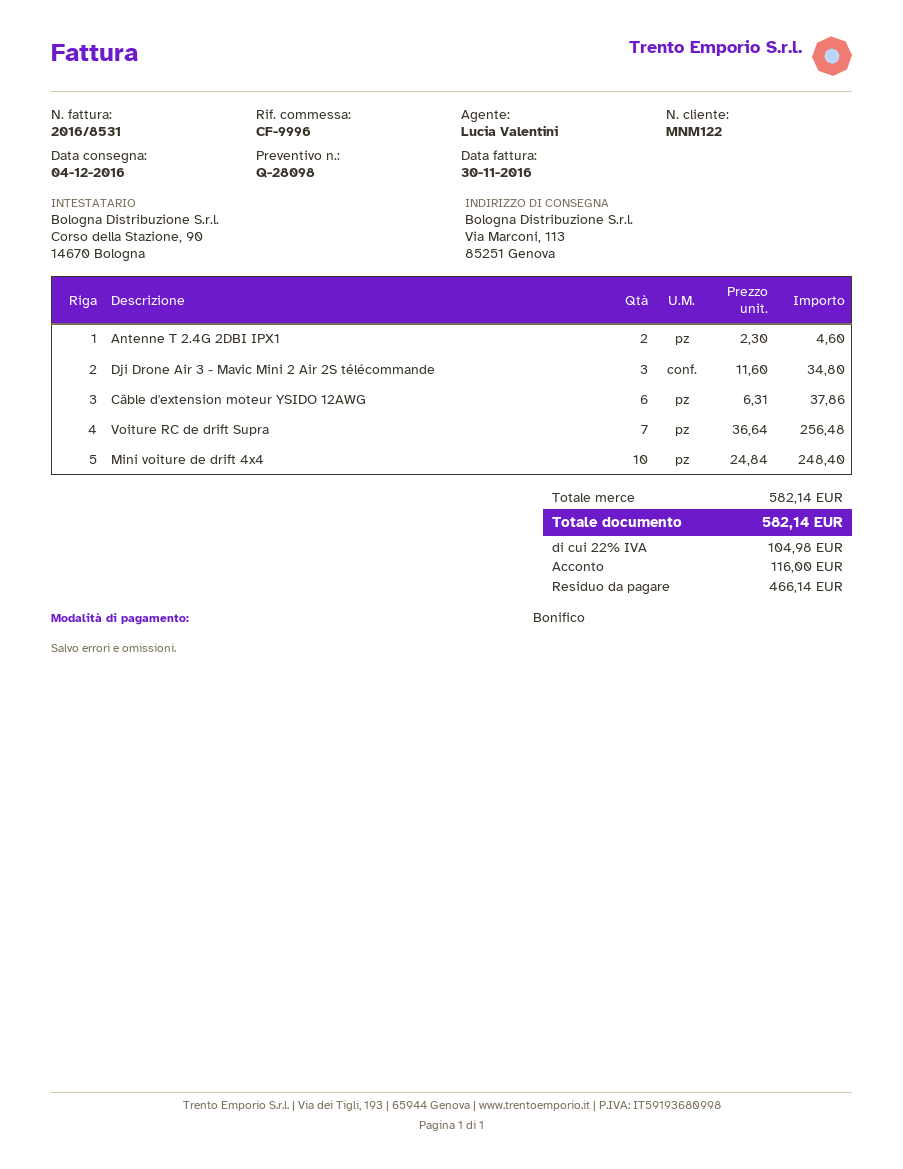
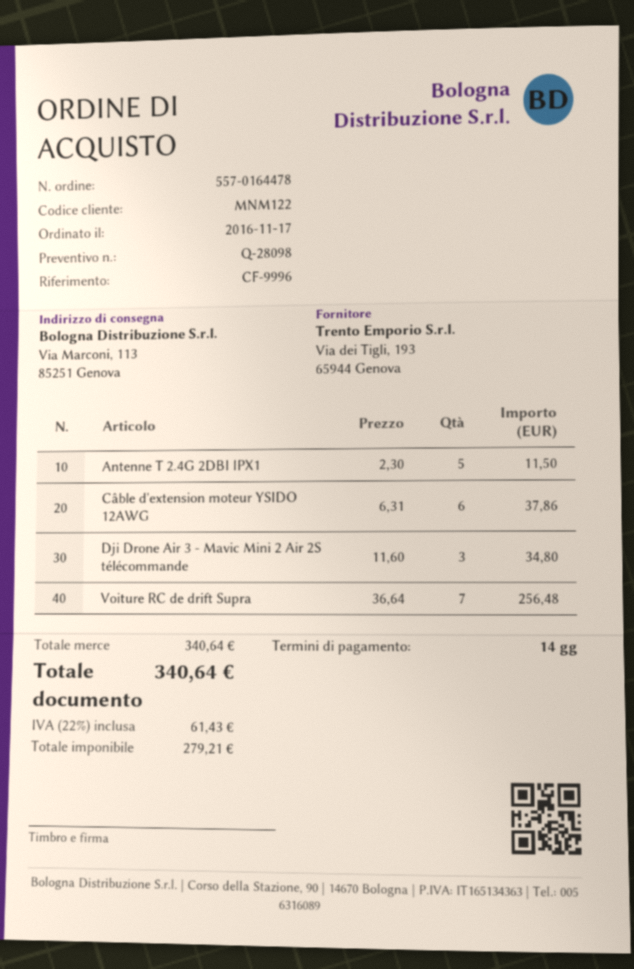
Antenne T 2.4G 2DBI IPX1: 2 x 2.30 = 4.60 -> 5 x 2.30 = 11.50
Mini voiture de drift 4x4: 10 x 24.84 = 248.40 -> none
subtotal: 582.14 -> 340.64
tax: 22% = 104.98 -> 22% = 61.43
total: 582.14 -> 340.64

